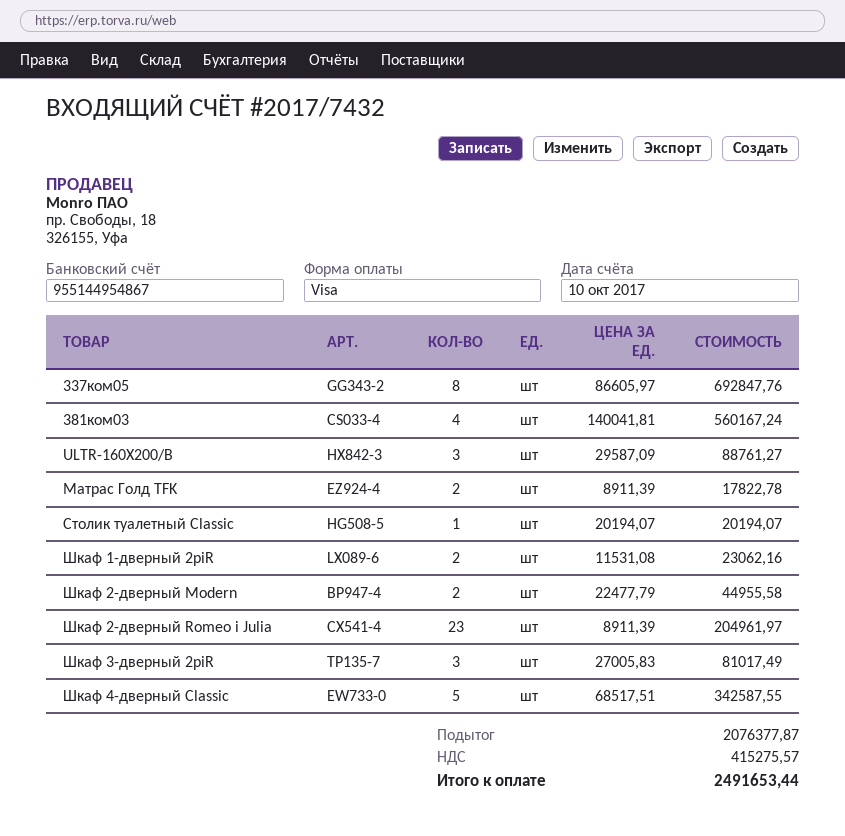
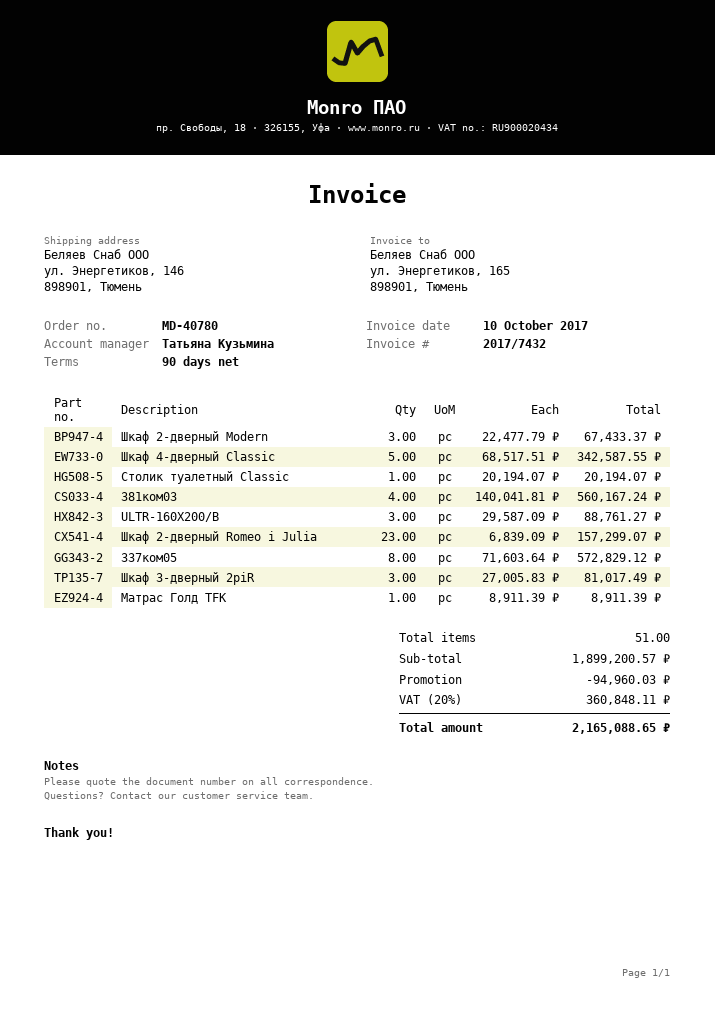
337ком05: 8 x 86605.97 = 692847.76 -> 8 x 71603.64 = 572829.12
Матрас Голд TFK: 2 x 8911.39 = 17822.78 -> 1 x 8911.39 = 8911.39
Шкаф 1-дверный 2piR: 2 x 11531.08 = 23062.16 -> none
Шкаф 2-дверный Modern: 2 x 22477.79 = 44955.58 -> 3 x 22477.79 = 67433.37
Шкаф 2-дверный Romeo i Julia: 23 x 8911.39 = 204961.97 -> 23 x 6839.09 = 157299.07
subtotal: 2076377.87 -> 1899200.57
discount: none -> 94960.03
tax: 415275.57 -> 360848.11
total: 2491653.44 -> 2165088.65

